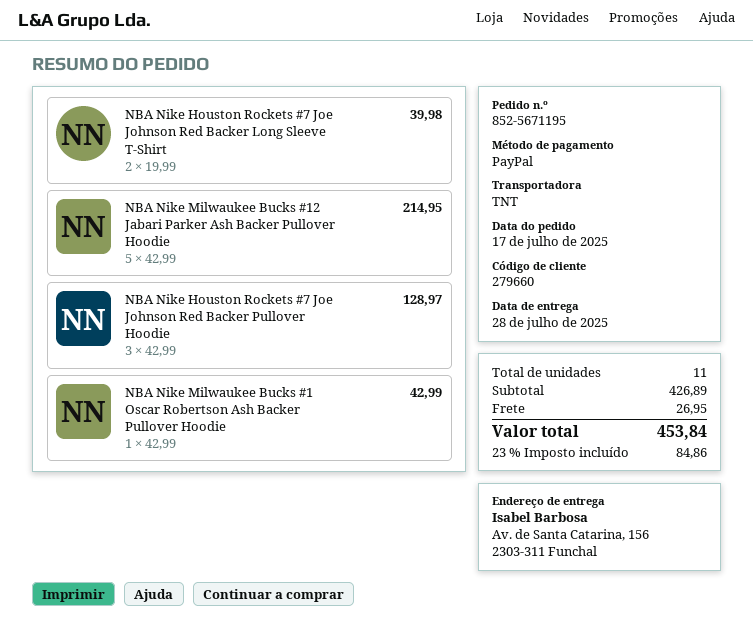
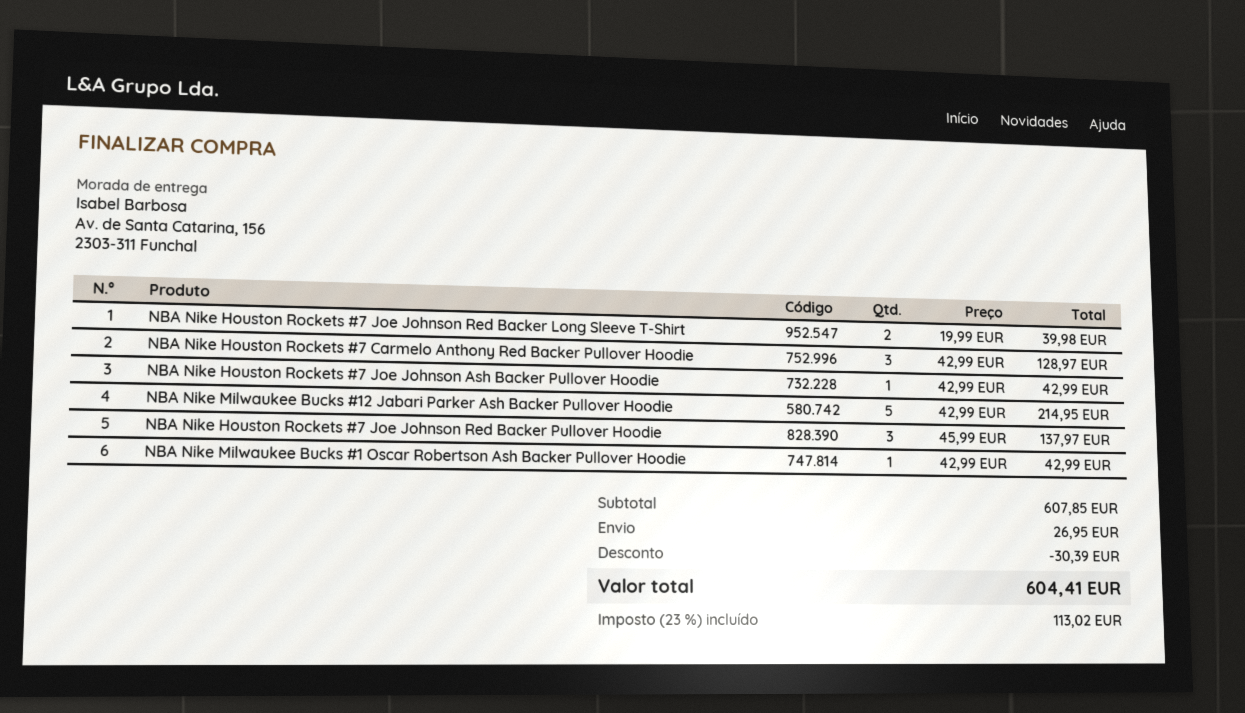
NBA Nike Houston Rockets #7 Joe Johnson Red Backer Pullover Hoodie: 3 x 42.99 = 128.97 -> 3 x 45.99 = 137.97
NBA Nike Houston Rockets #7 Carmelo Anthony Red Backer Pullover Hoodie: none -> 3 x 42.99 = 128.97
NBA Nike Houston Rockets #7 Joe Johnson Ash Backer Pullover Hoodie: none -> 1 x 42.99 = 42.99
subtotal: 426.89 -> 607.85
discount: none -> 30.39
tax: 23% = 84.86 -> 23% = 113.02
total: 453.84 -> 604.41

